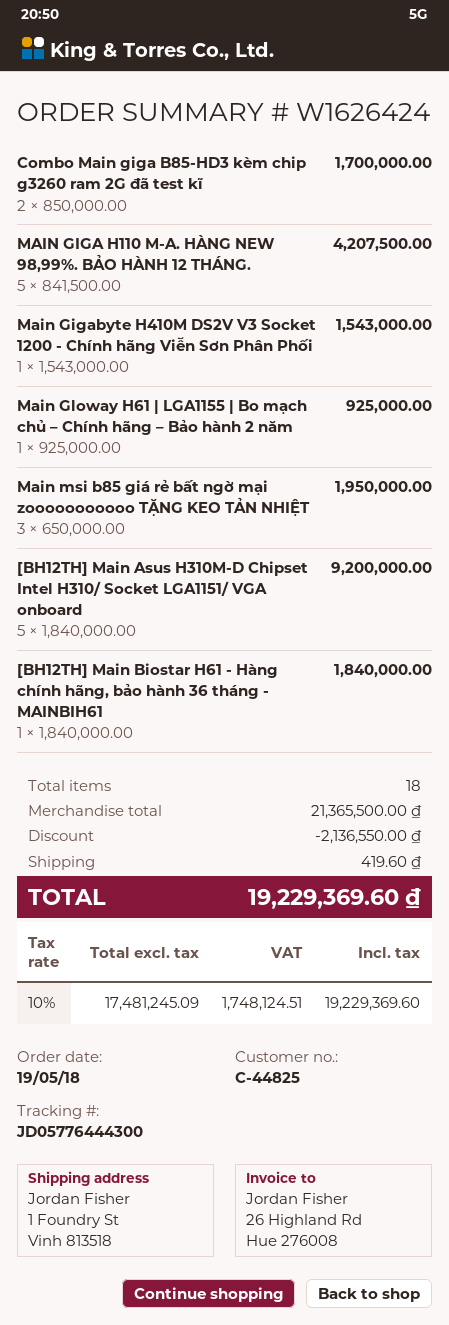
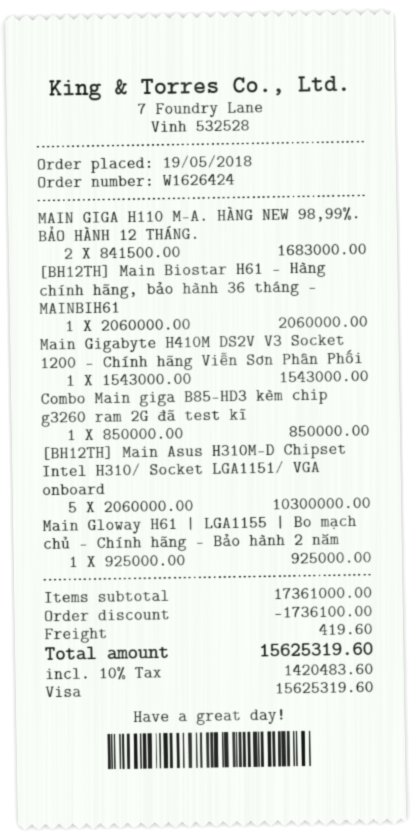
Combo Main giga B85-HD3 kèm chip g3260 ram 2G đã test kĩ: 2 x 850000.00 = 1700000.00 -> 1 x 850000.00 = 850000.00
MAIN GIGA H110 M-A. HÀNG NEW 98,99%. BẢO HÀNH 12 THÁNG.: 5 x 841500.00 = 4207500.00 -> 2 x 841500.00 = 1683000.00
Main msi b85 giá rẻ bất ngờ mại zooooooooooo TẶNG KEO TẢN NHIỆT: 3 x 650000.00 = 1950000.00 -> none
[BH12TH] Main Asus H310M-D Chipset Intel H310/ Socket LGA1151/ VGA onboard: 5 x 1840000.00 = 9200000.00 -> 5 x 2060000.00 = 10300000.00
[BH12TH] Main Biostar H61 - Hàng chính hãng, bảo hành 36 tháng - MAINBIH61: 1 x 1840000.00 = 1840000.00 -> 1 x 2060000.00 = 2060000.00
subtotal: 21365500.00 -> 17361000.00
discount: 2136550.00 -> 1736100.00
tax: 10% = 1748124.51 -> 10% = 1420483.60
total: 19229369.60 -> 15625319.60

